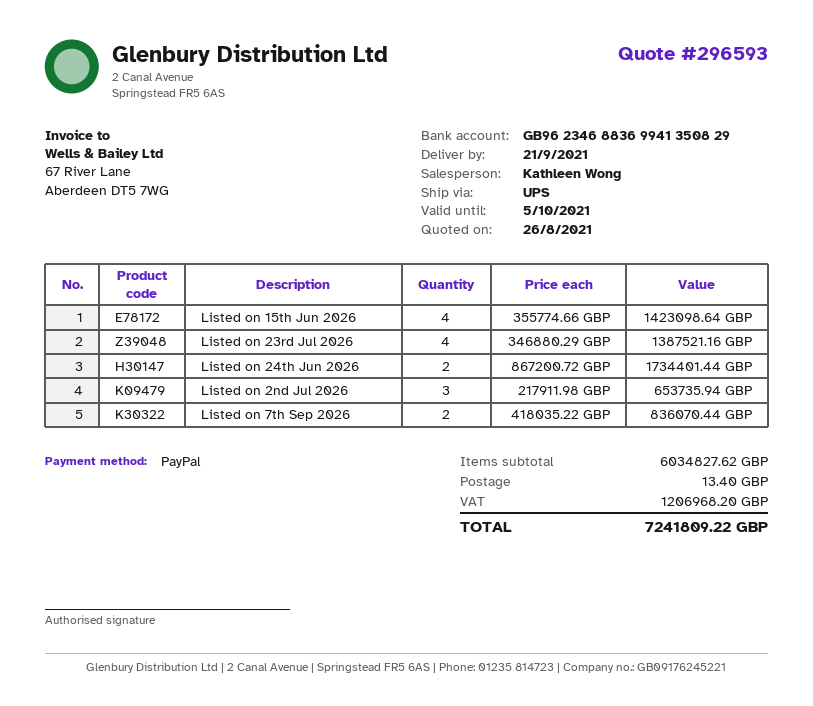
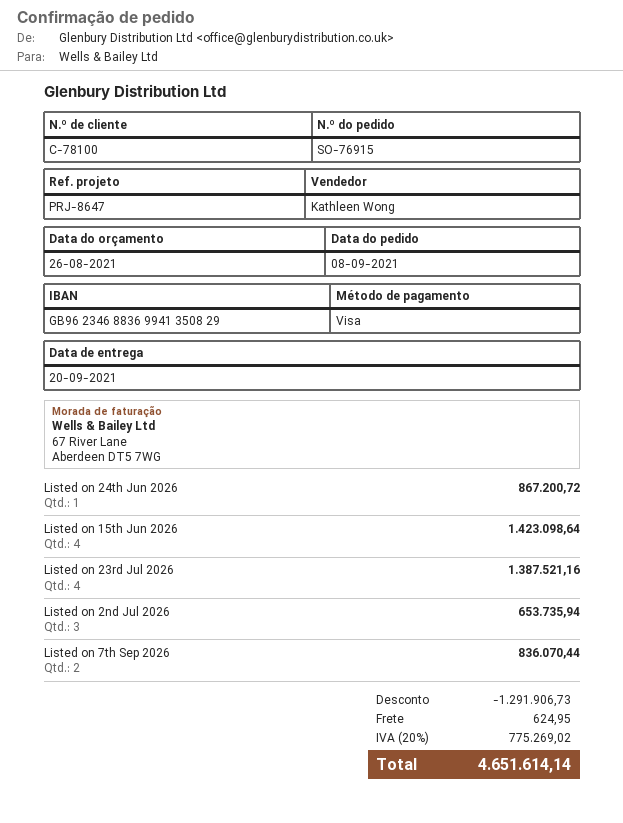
delivery date: 2021-09-21 -> 2021-09-20
payment method: PayPal -> Visa
Listed on 24th Jun 2026: 2 for 1734401.44 -> 1 for 867200.72
discount: none -> 1291906.73
shipping: 13.40 -> 624.95
tax: 1206968.20 -> 775269.02
total: 7241809.22 -> 4651614.14

